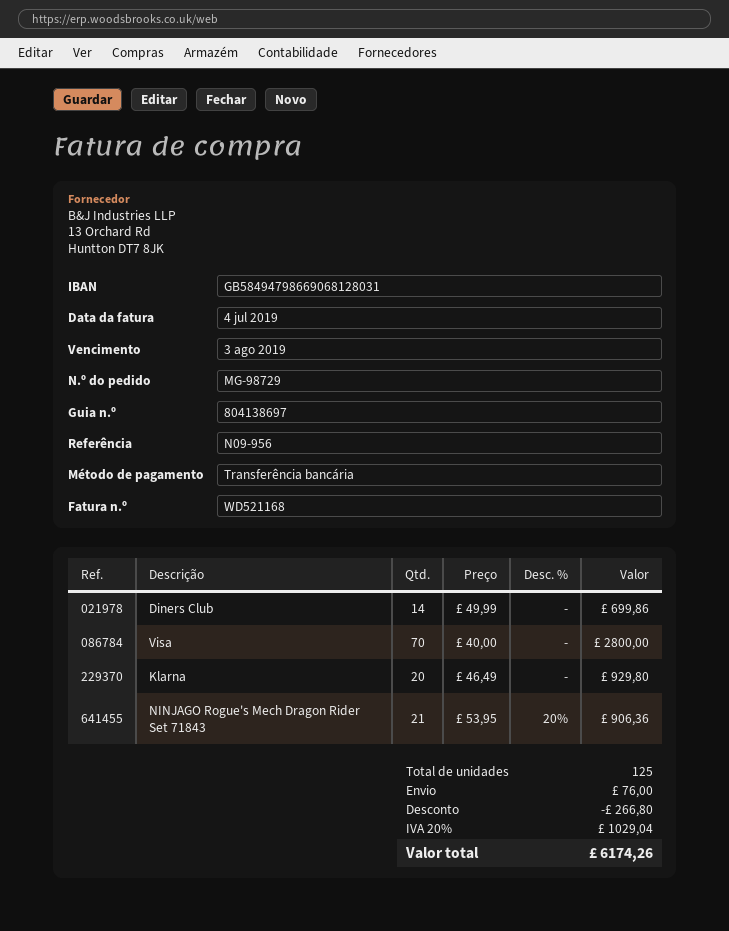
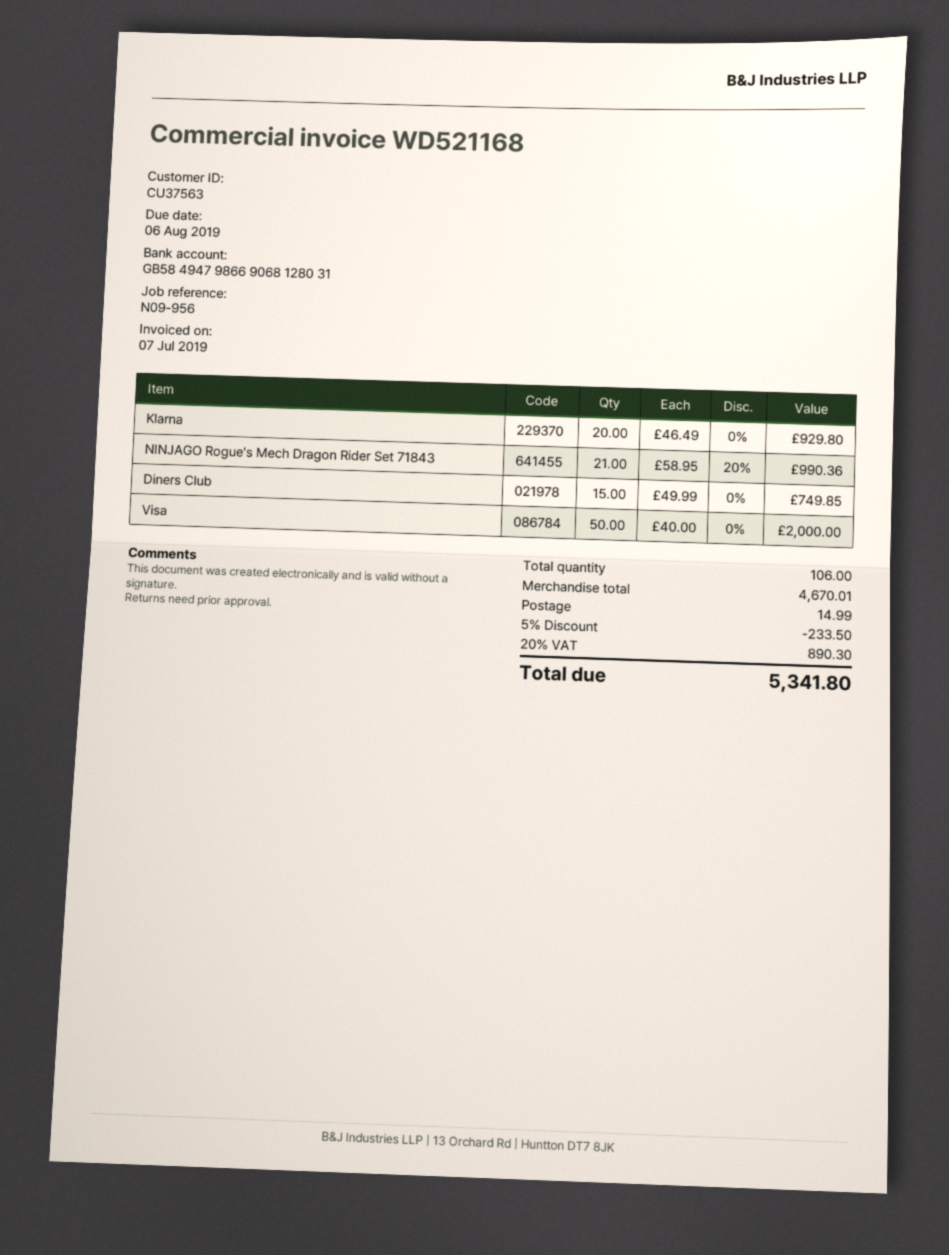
invoice date: 2019-07-04 -> 2019-07-07
due date: 2019-08-03 -> 2019-08-06
Diners Club: 14 x 49.99 = 699.86 -> 15 x 49.99 = 749.85
Visa: 70 x 40.00 = 2800.00 -> 50 x 40.00 = 2000.00
NINJAGO Rogue's Mech Dragon Rider Set 71843: 21 x 53.95 - 20% = 906.36 -> 21 x 58.95 - 20% = 990.36
total quantity: 125 -> 106
discount: 266.80 -> 233.50
shipping: 76.00 -> 14.99
tax: 20% = 1029.04 -> 20% = 890.30
total: 6174.26 -> 5341.80

